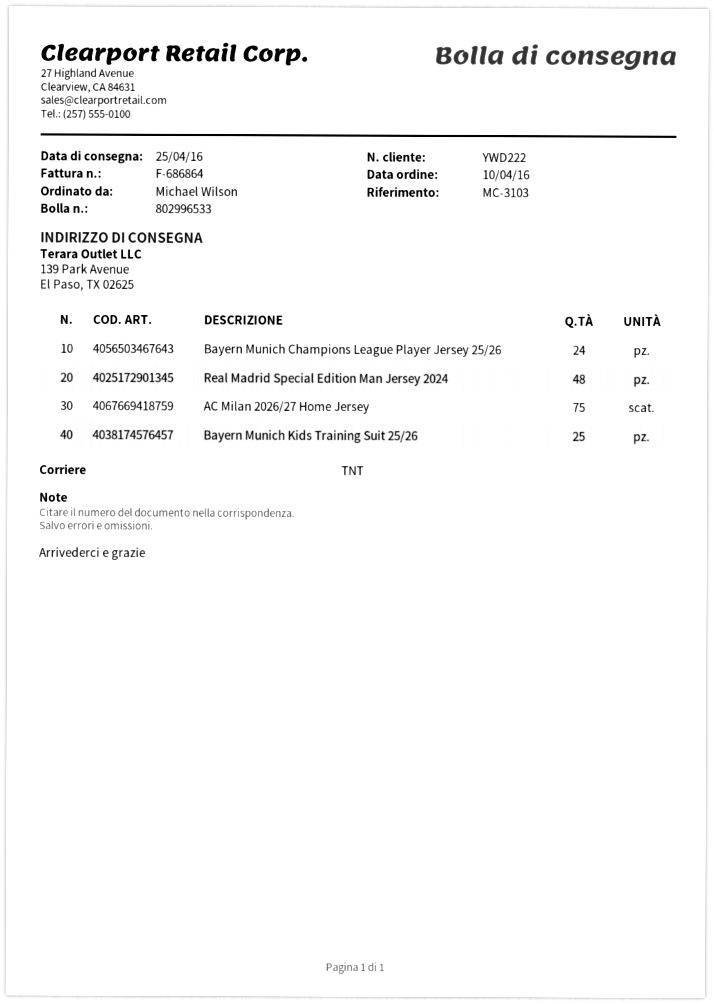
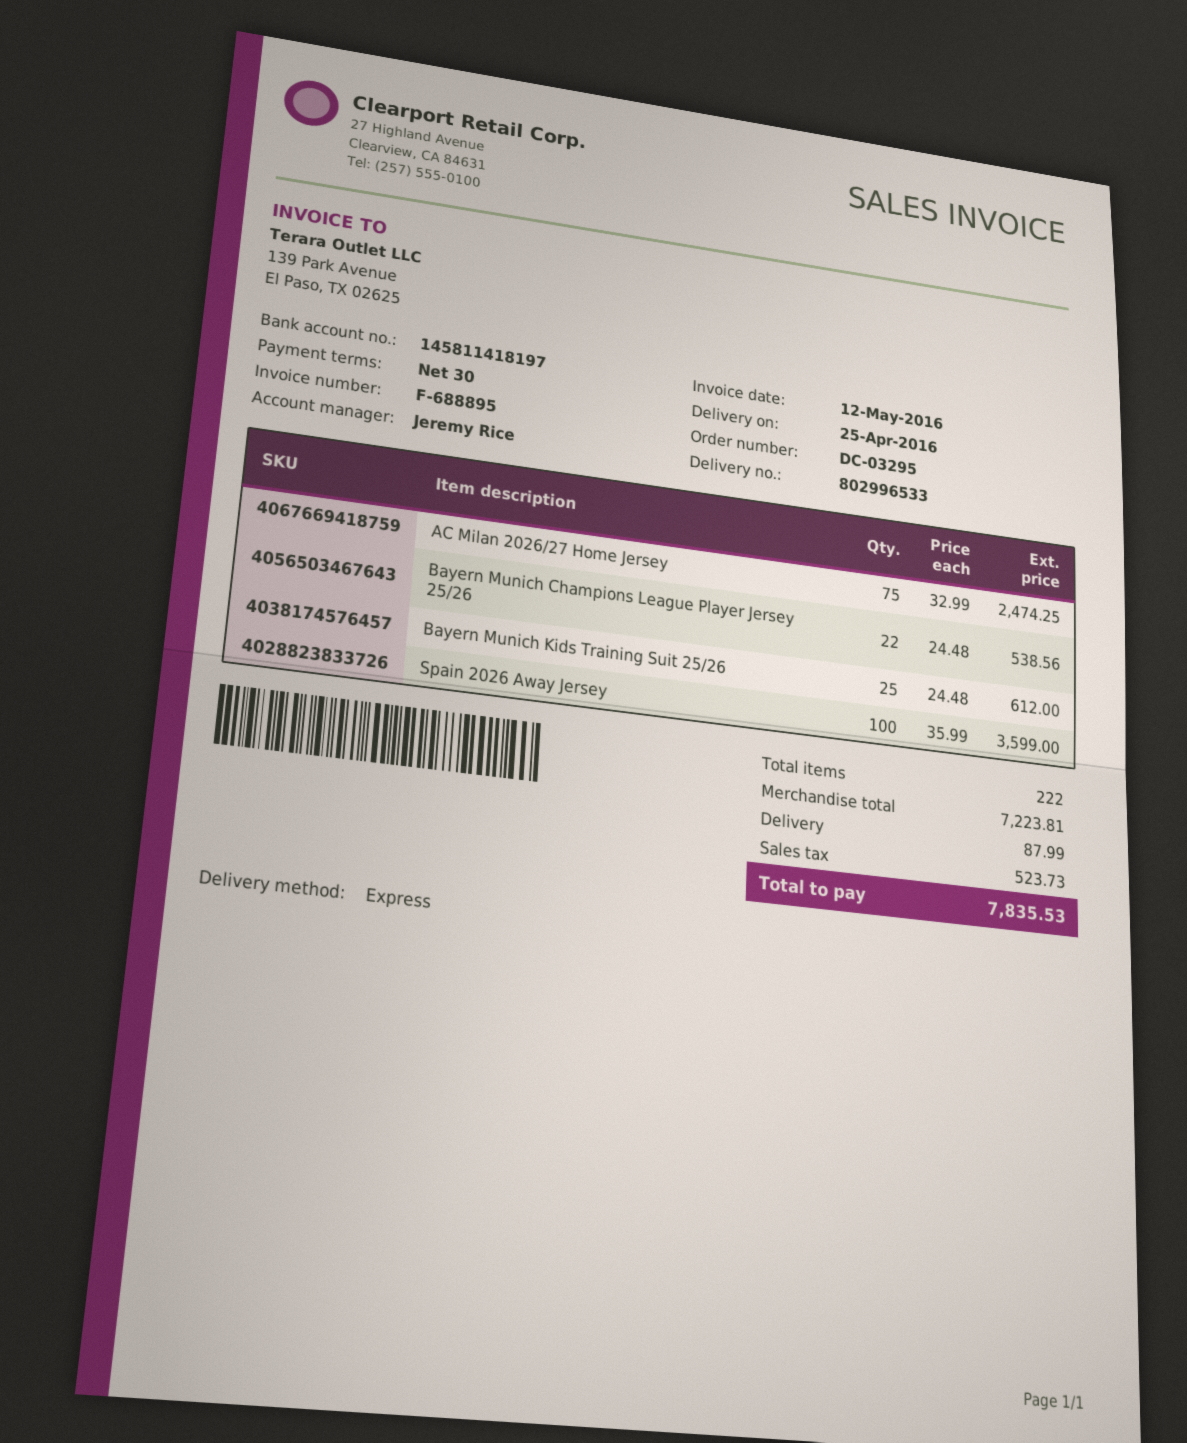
invoice number: F-686864 -> F-688895
shipping method: TNT -> express
Bayern Munich Champions League Player Jersey 25/26: 24 -> 22
Real Madrid Special Edition Man Jersey 2024: 48 -> none
Spain 2026 Away Jersey: none -> 100

